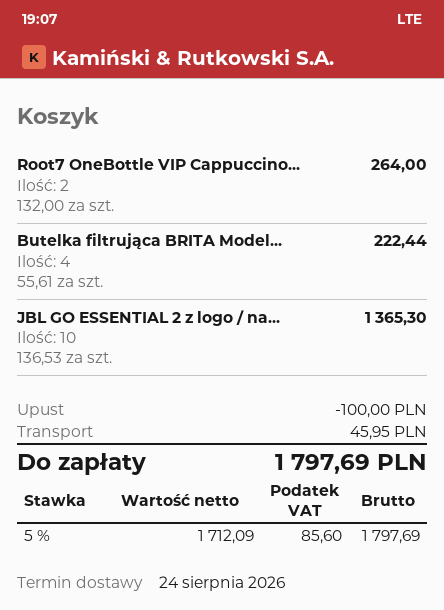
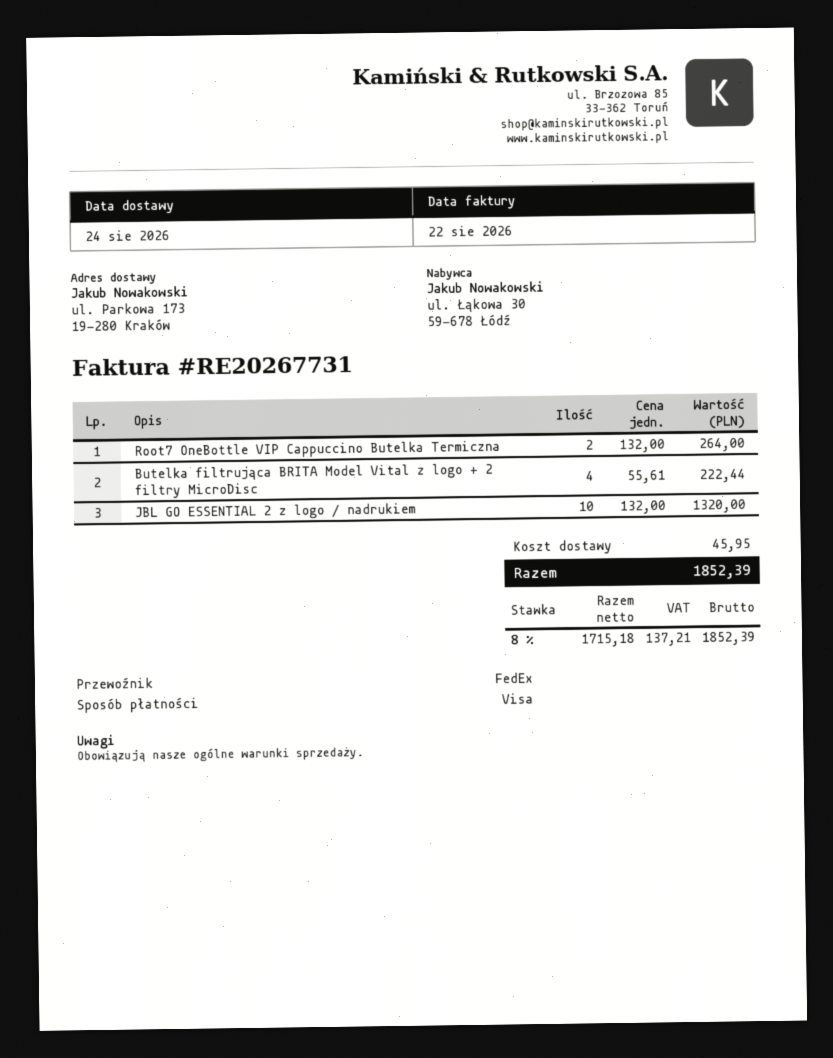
JBL GO ESSENTIAL 2 z logo / na...: 10 x 136.53 = 1365.30 -> 10 x 132.00 = 1320.00
discount: 100.00 -> none
net: 1712.09 -> 1715.18
tax: 5% = 85.60 -> 8% = 137.21
total: 1797.69 -> 1852.39

